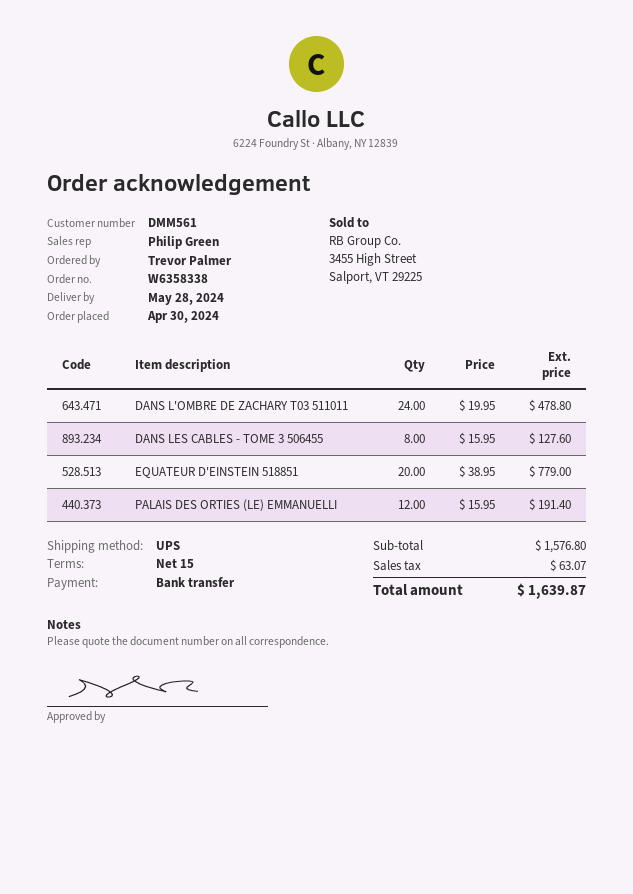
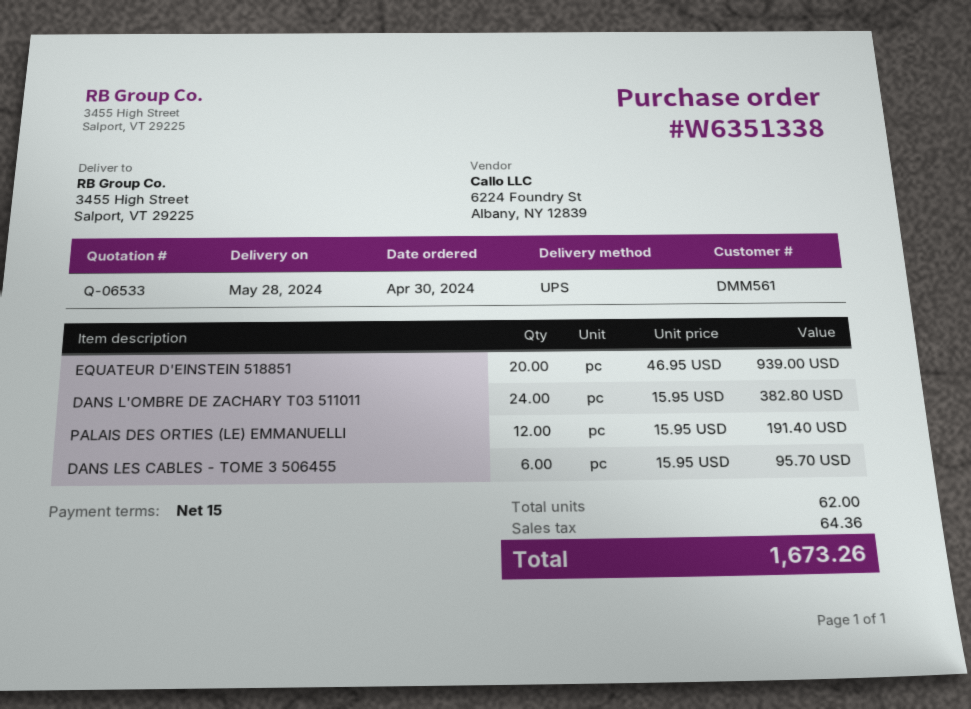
order number: W6358338 -> W6351338
DANS L'OMBRE DE ZACHARY T03 511011: 24 x 19.95 = 478.80 -> 24 x 15.95 = 382.80
DANS LES CABLES - TOME 3 506455: 8 x 15.95 = 127.60 -> 6 x 15.95 = 95.70
EQUATEUR D'EINSTEIN 518851: 20 x 38.95 = 779.00 -> 20 x 46.95 = 939.00
tax: 63.07 -> 64.36
total: 1639.87 -> 1673.26

